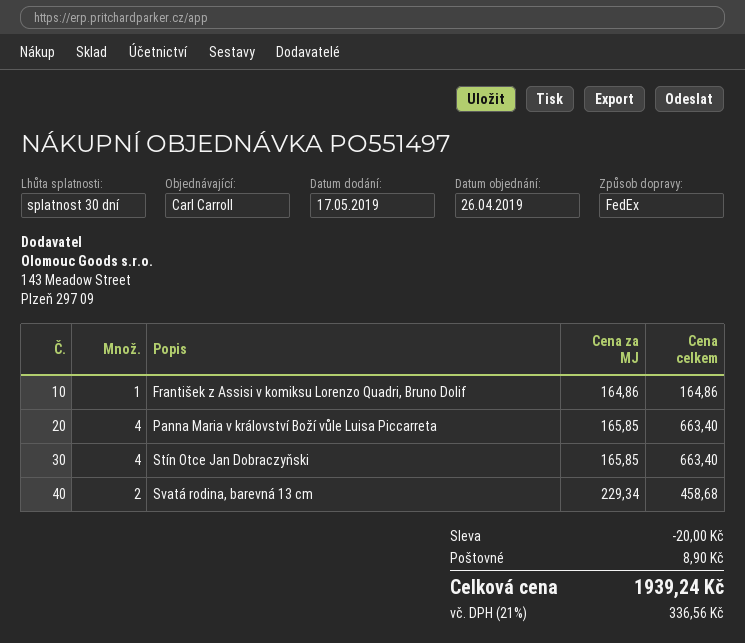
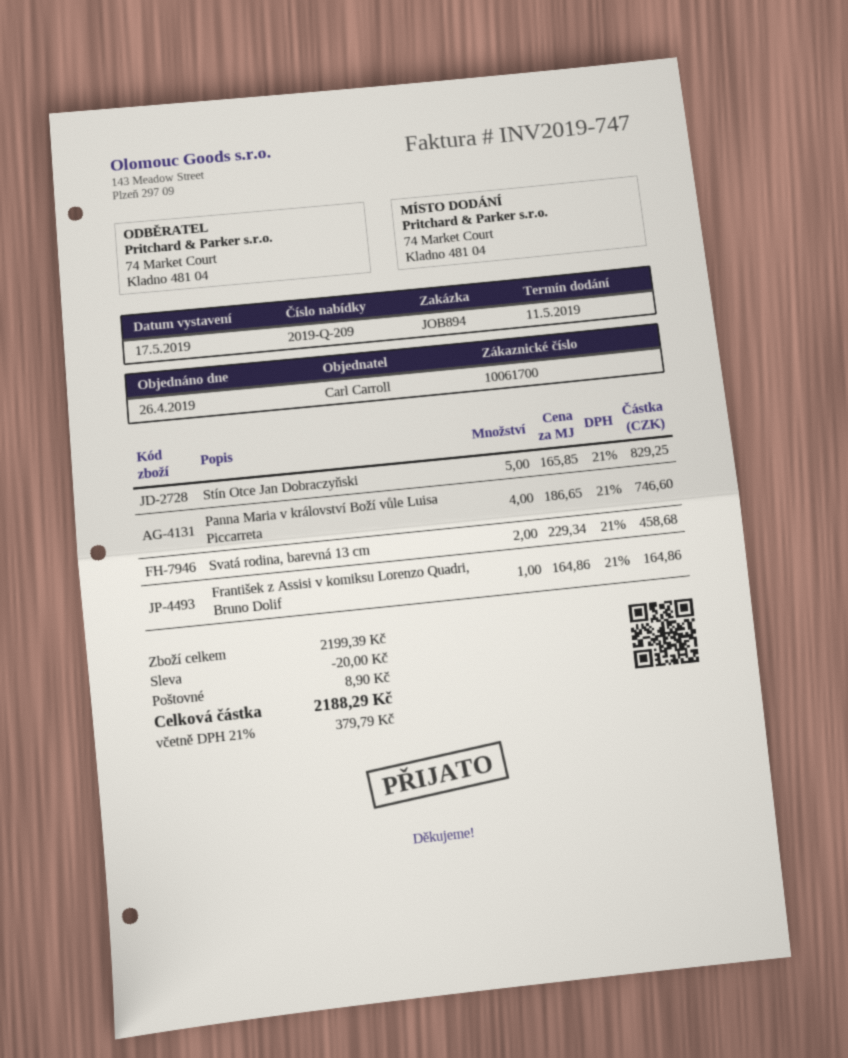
delivery date: 2019-05-17 -> 2019-05-11
Panna Maria v království Boží vůle Luisa Piccarreta: 4 x 165.85 = 663.40 -> 4 x 186.65 = 746.60
Stín Otce Jan Dobraczyňski: 4 x 165.85 = 663.40 -> 5 x 165.85 = 829.25
tax: 21% = 336.56 -> 21% = 379.79
total: 1939.24 -> 2188.29

